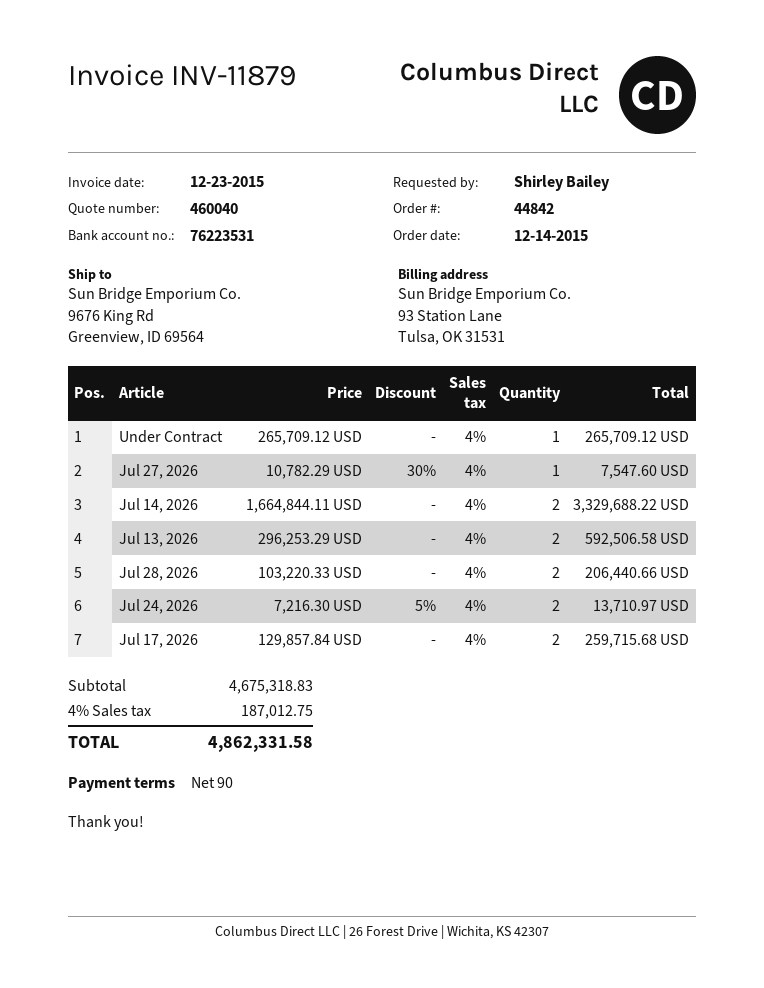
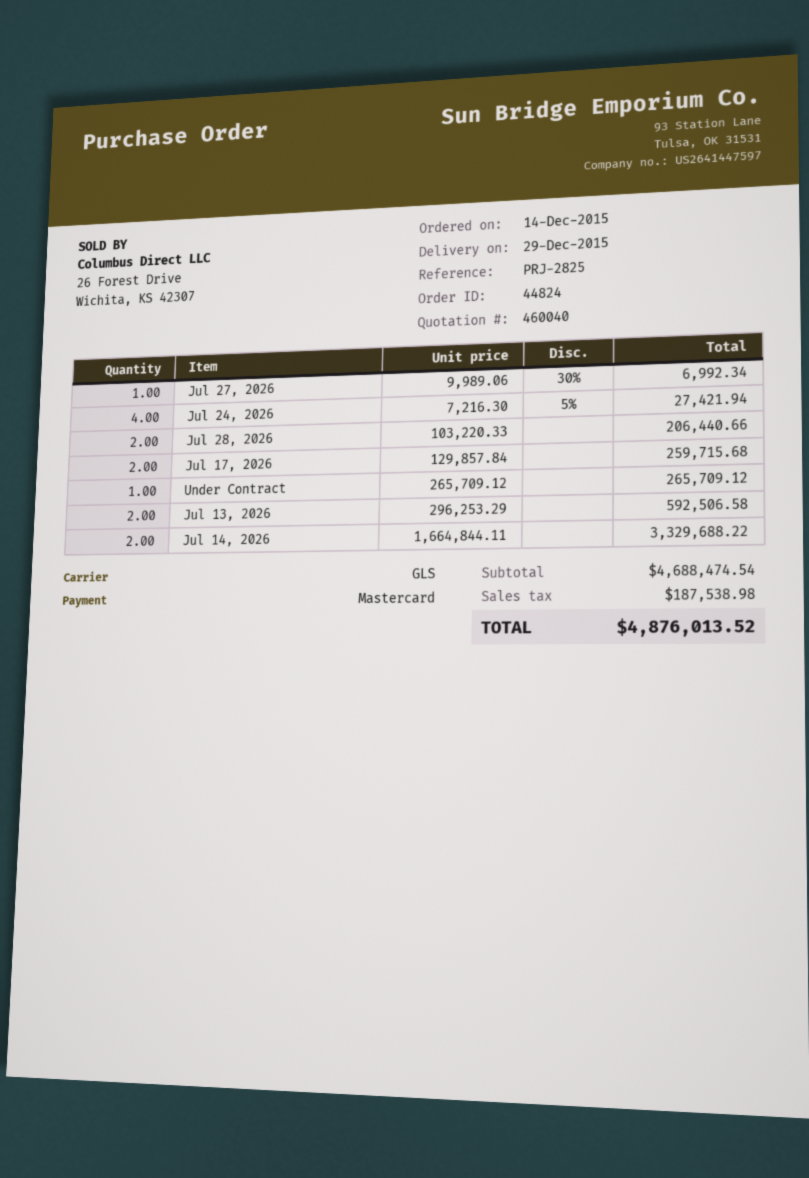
order number: 44842 -> 44824
Jul 27, 2026: 1 x 10782.29 - 30% = 7547.60 -> 1 x 9989.06 - 30% = 6992.34
Jul 24, 2026: 2 x 7216.30 - 5% = 13710.97 -> 4 x 7216.30 - 5% = 27421.94
subtotal: 4675318.83 -> 4688474.54
tax: 187012.75 -> 187538.98
total: 4862331.58 -> 4876013.52

